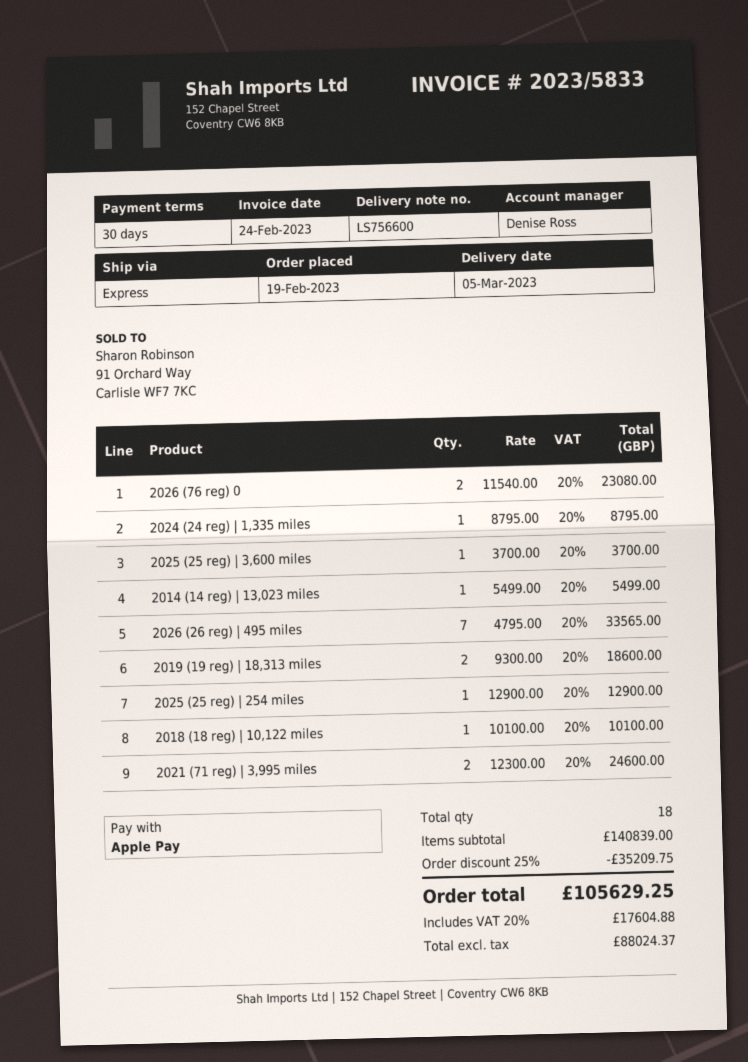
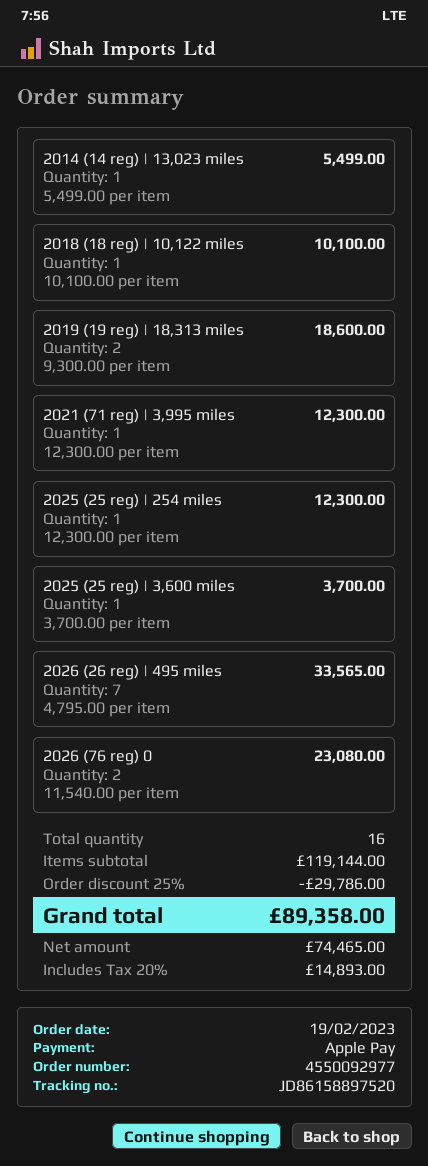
2024 (24 reg) | 1,335 miles: 1 x 8795.00 = 8795.00 -> none
2025 (25 reg) | 254 miles: 1 x 12900.00 = 12900.00 -> 1 x 12300.00 = 12300.00
2021 (71 reg) | 3,995 miles: 2 x 12300.00 = 24600.00 -> 1 x 12300.00 = 12300.00
total quantity: 18 -> 16
subtotal: 140839.00 -> 119144.00
discount: 25% = 35209.75 -> 25% = 29786.00
net: 88024.37 -> 74465.00
tax: 20% = 17604.88 -> 20% = 14893.00
total: 105629.25 -> 89358.00

